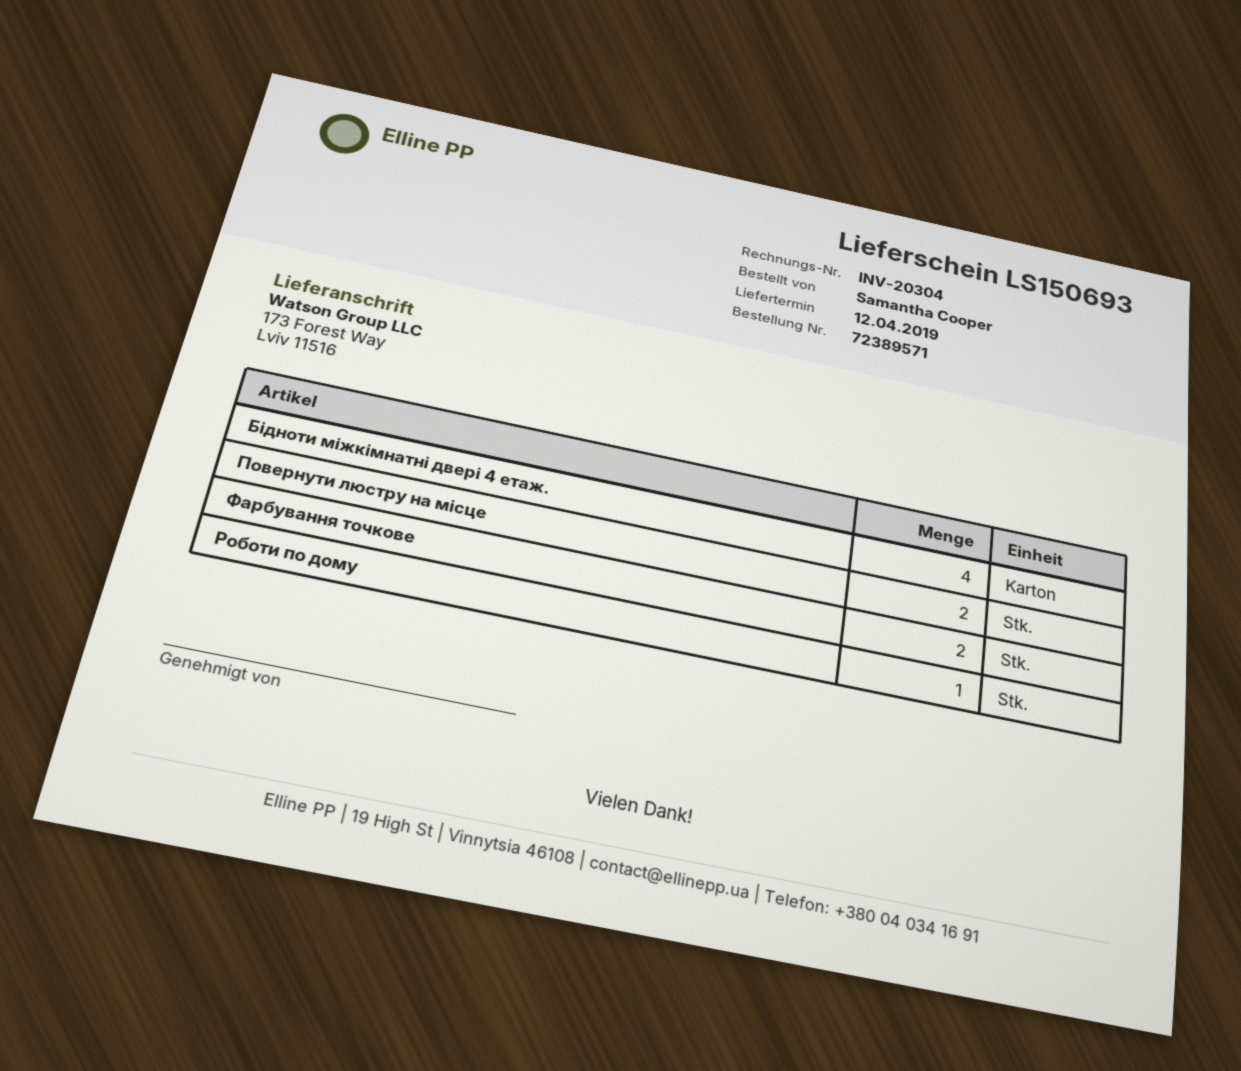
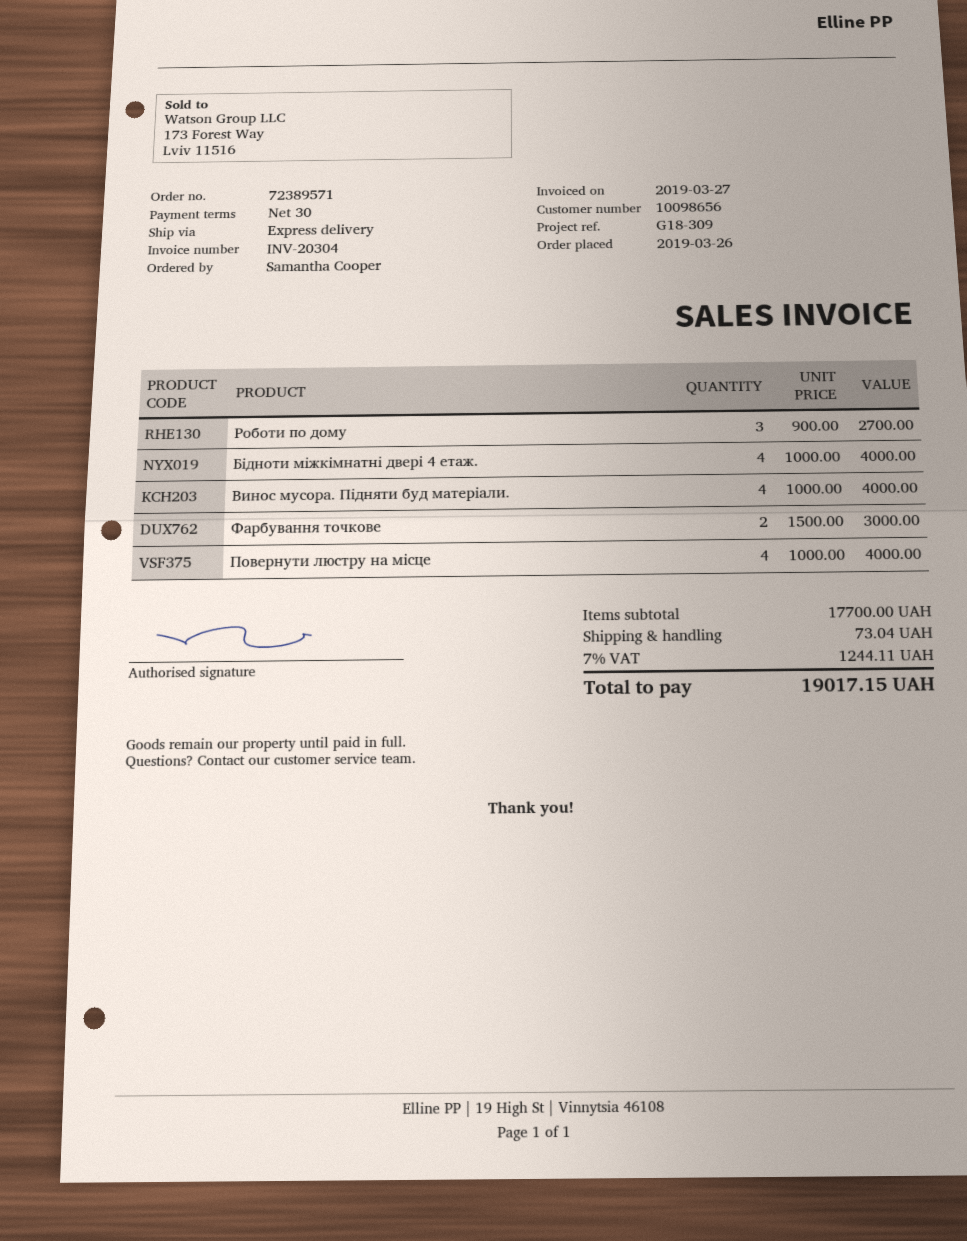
Повернути люстру на місце: 2 -> 4
Роботи по дому: 1 -> 3
Винос мусора. Підняти буд матеріали.: none -> 4

